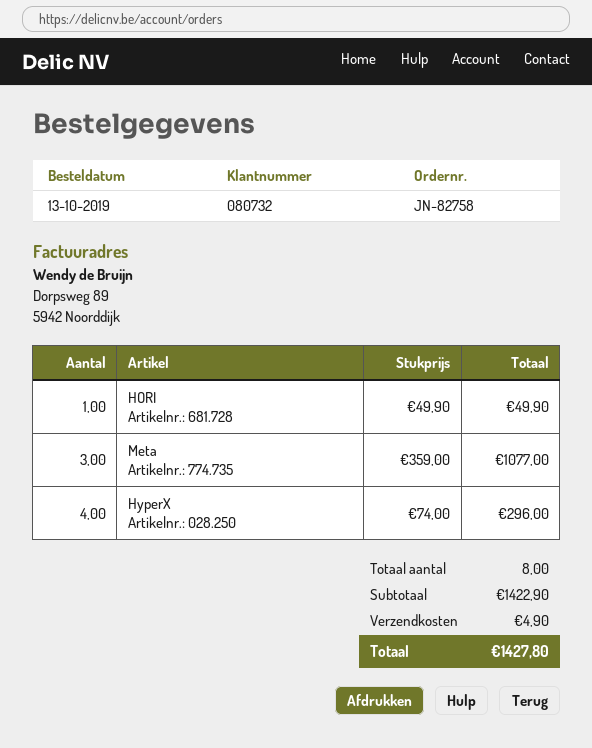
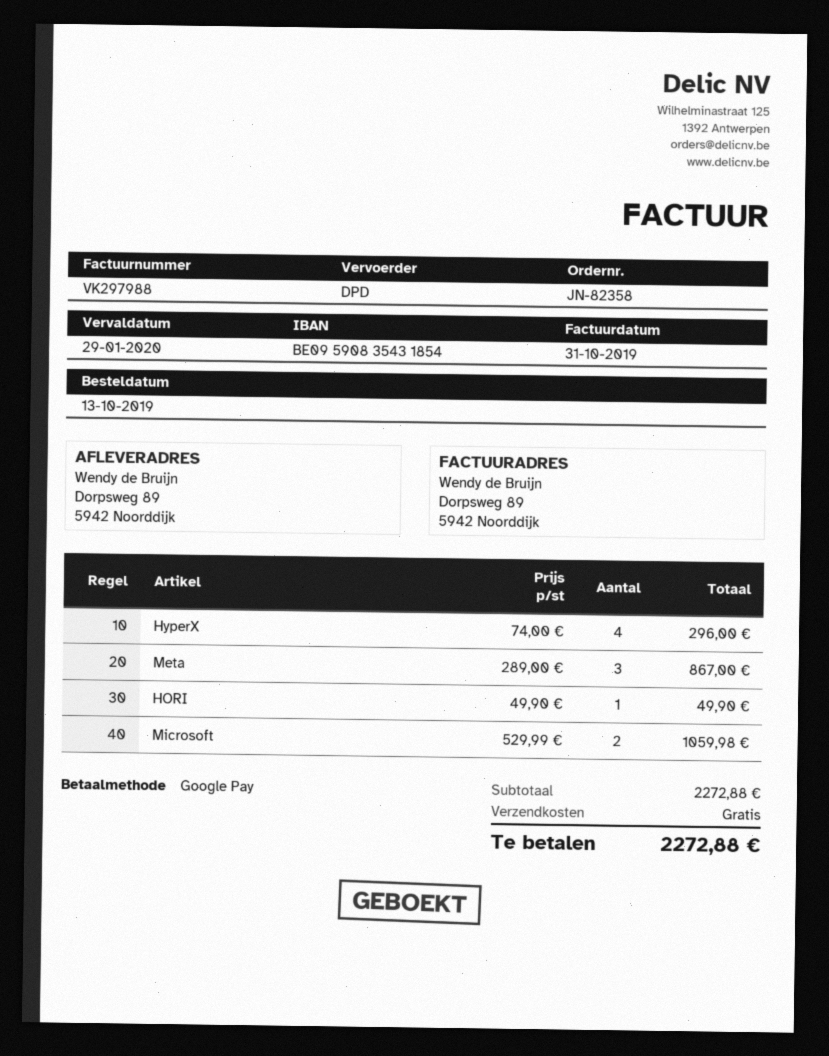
order number: JN-82758 -> JN-82358
Meta: 3 x 359.00 = 1077.00 -> 3 x 289.00 = 867.00
Microsoft: none -> 2 x 529.99 = 1059.98
subtotal: 1422.90 -> 2272.88
shipping: 4.90 -> 0.00
total: 1427.80 -> 2272.88

